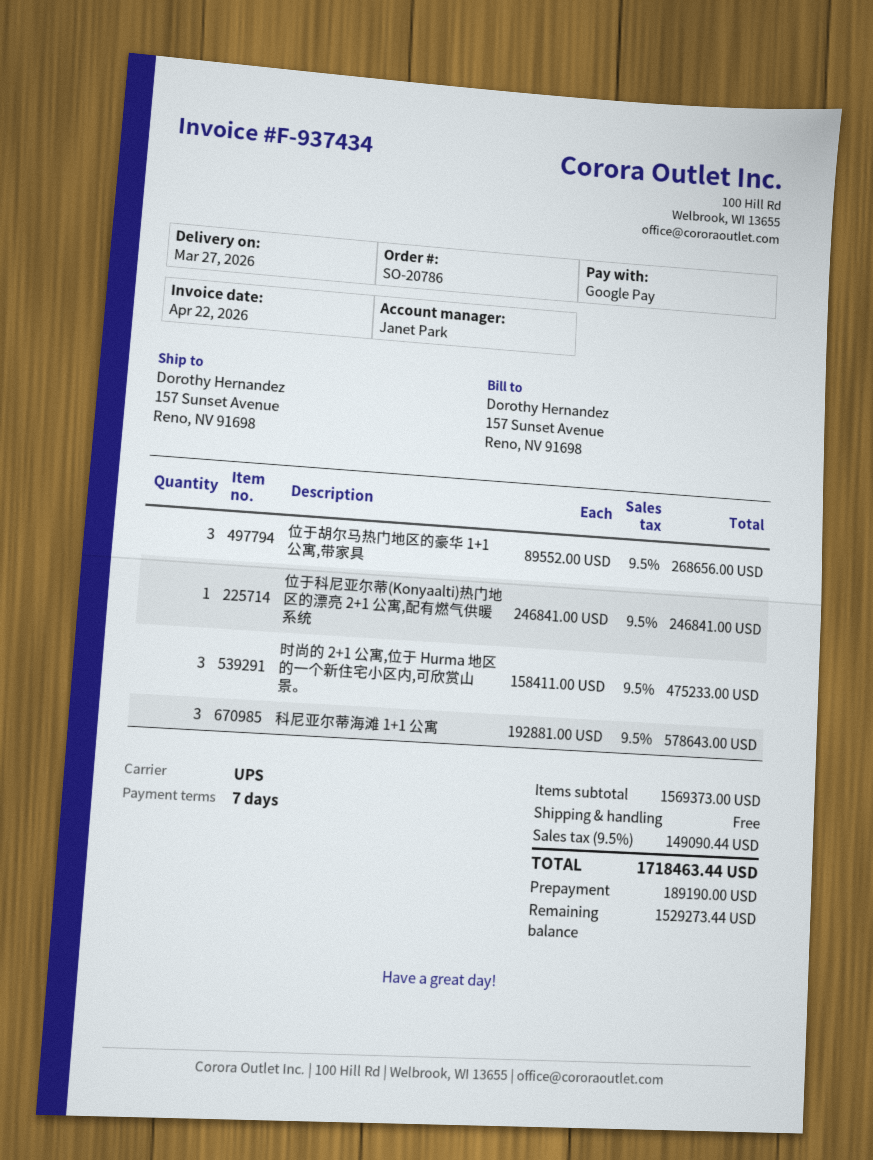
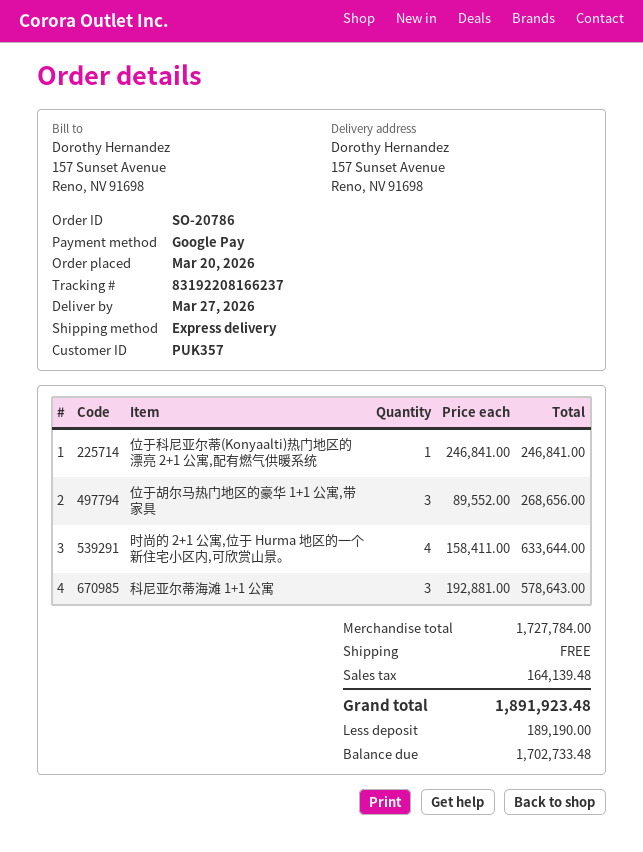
shipping method: UPS -> express
时尚的 2+1 公寓,位于 Hurma 地区的一个新住宅小区内,可欣赏山景。: 3 x 158411.00 = 475233.00 -> 4 x 158411.00 = 633644.00
subtotal: 1569373.00 -> 1727784.00
tax: 149090.44 -> 164139.48
total: 1718463.44 -> 1891923.48
balance: 1529273.44 -> 1702733.48

